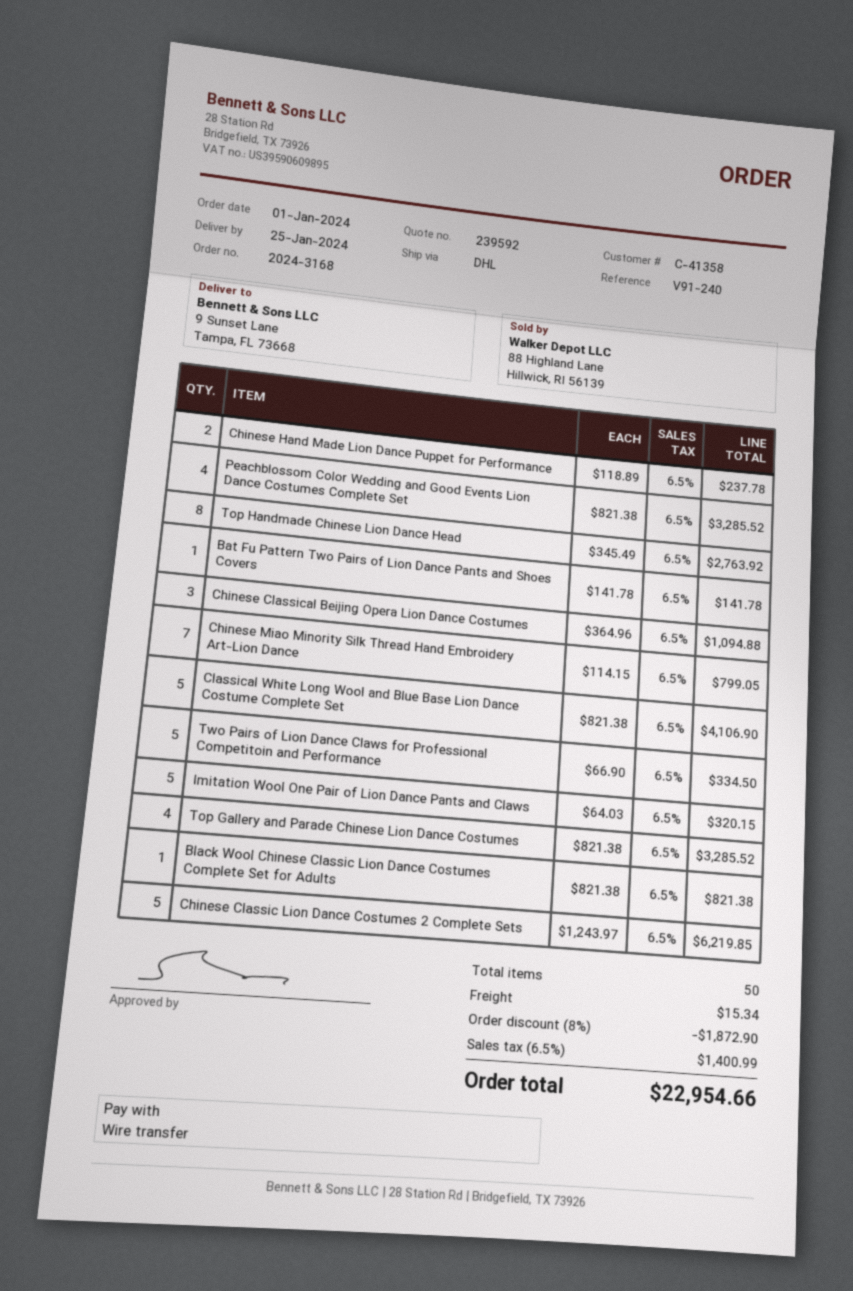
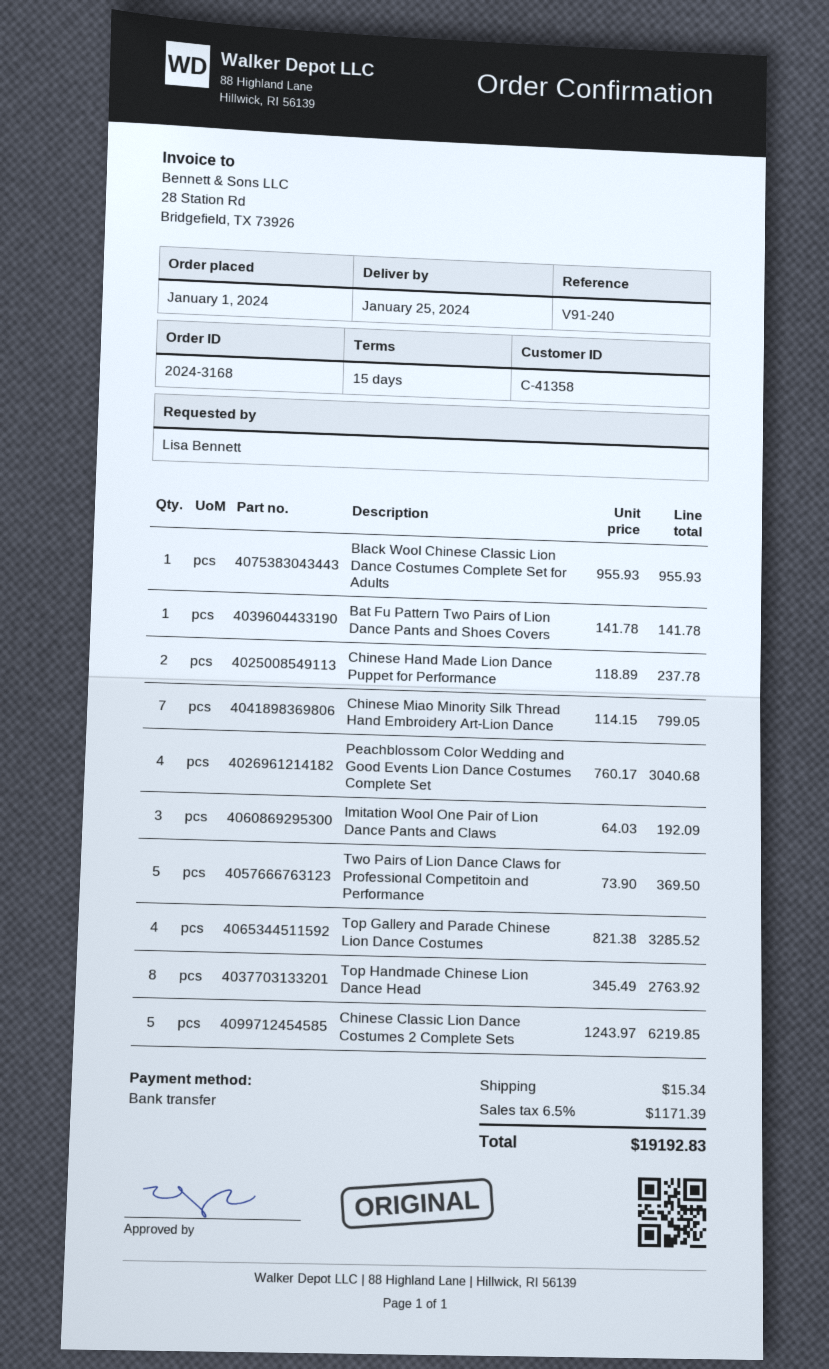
Peachblossom Color Wedding and Good Events Lion Dance Costumes Complete Set: 4 x 821.38 = 3285.52 -> 4 x 760.17 = 3040.68
Chinese Classical Beijing Opera Lion Dance Costumes: 3 x 364.96 = 1094.88 -> none
Classical White Long Wool and Blue Base Lion Dance Costume Complete Set: 5 x 821.38 = 4106.90 -> none
Two Pairs of Lion Dance Claws for Professional Competitoin and Performance: 5 x 66.90 = 334.50 -> 5 x 73.90 = 369.50
Imitation Wool One Pair of Lion Dance Pants and Claws: 5 x 64.03 = 320.15 -> 3 x 64.03 = 192.09
Black Wool Chinese Classic Lion Dance Costumes Complete Set for Adults: 1 x 821.38 = 821.38 -> 1 x 955.93 = 955.93
discount: 8% = 1872.90 -> none
tax: 6.5% = 1400.99 -> 6.5% = 1171.39
total: 22954.66 -> 19192.83

